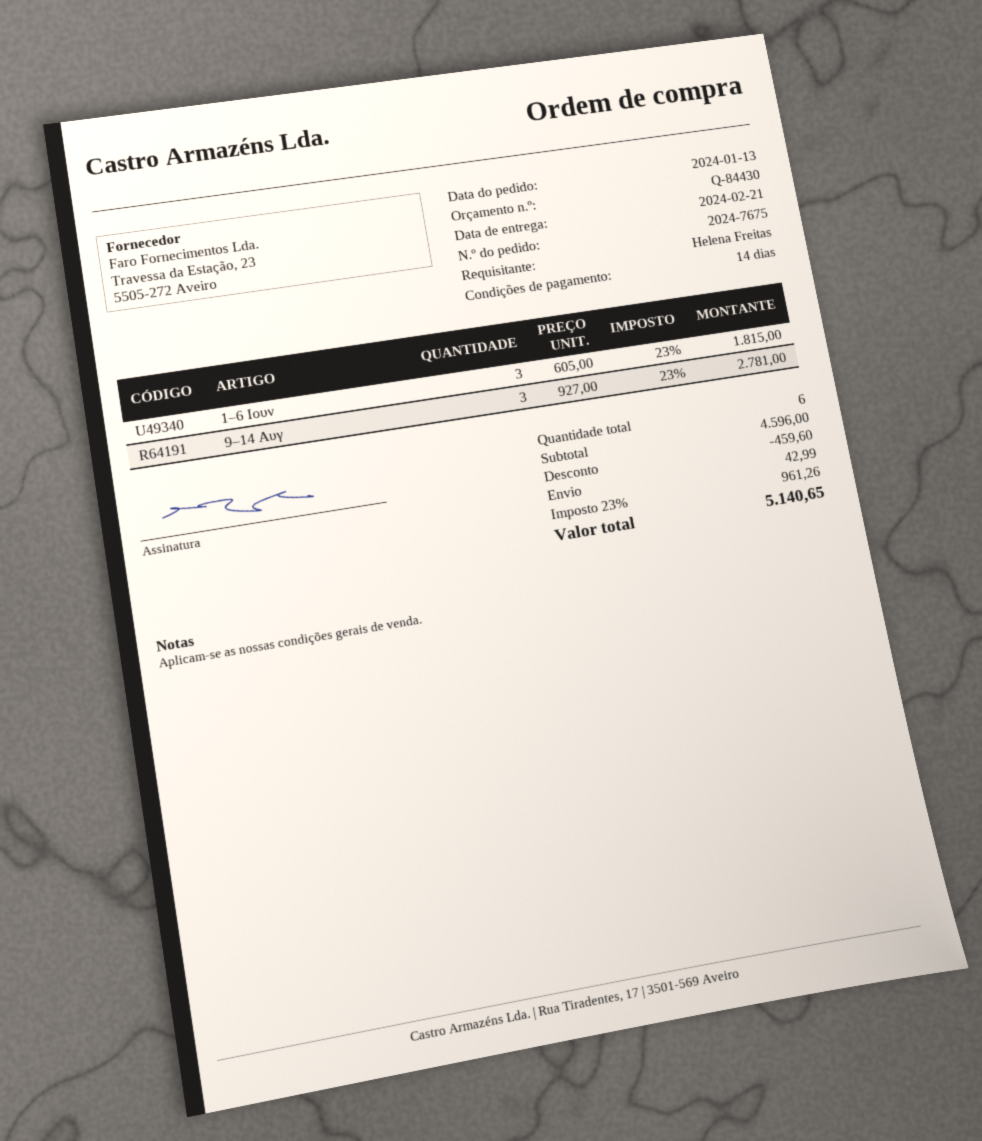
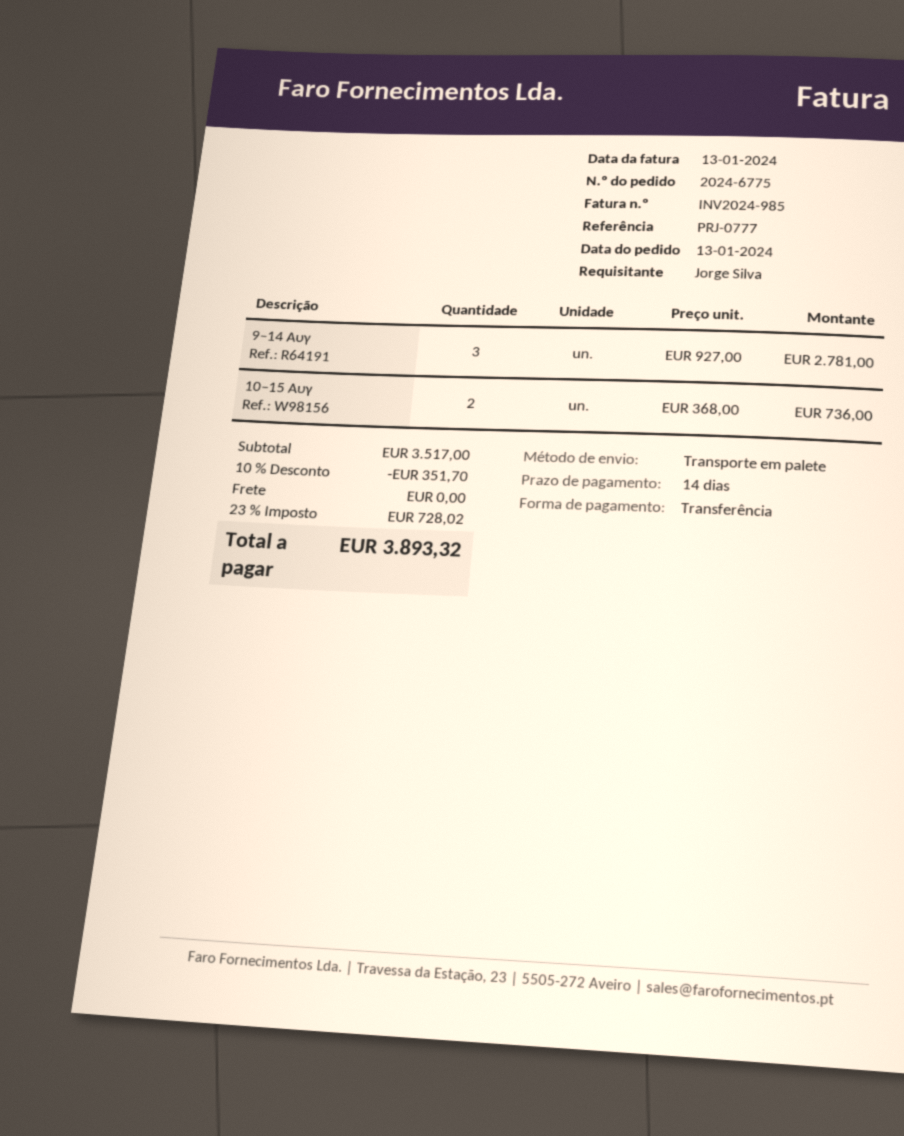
order number: 2024-7675 -> 2024-6775
ordered by: Helena Freitas -> Jorge Silva
1–6 Ιουν: 3 x 605.00 = 1815.00 -> none
10–15 Αυγ: none -> 2 x 368.00 = 736.00
subtotal: 4596.00 -> 3517.00
discount: 459.60 -> 351.70
shipping: 42.99 -> 0.00
tax: 23% = 961.26 -> 23% = 728.02
total: 5140.65 -> 3893.32

